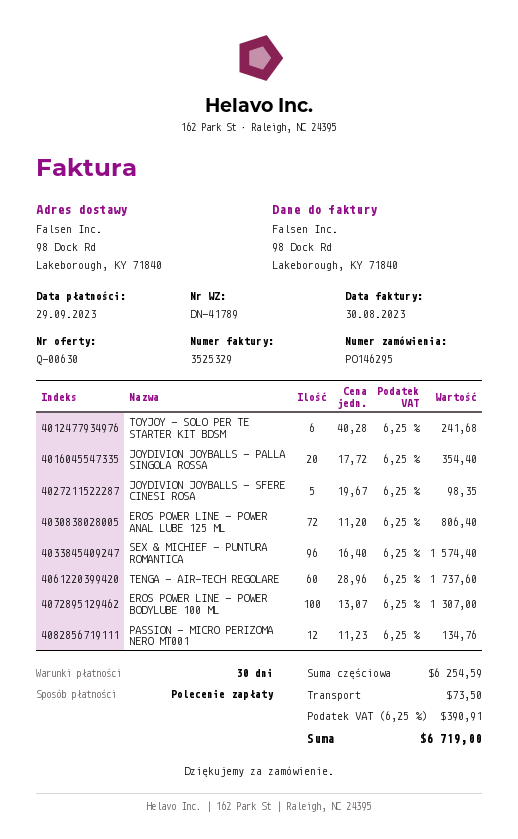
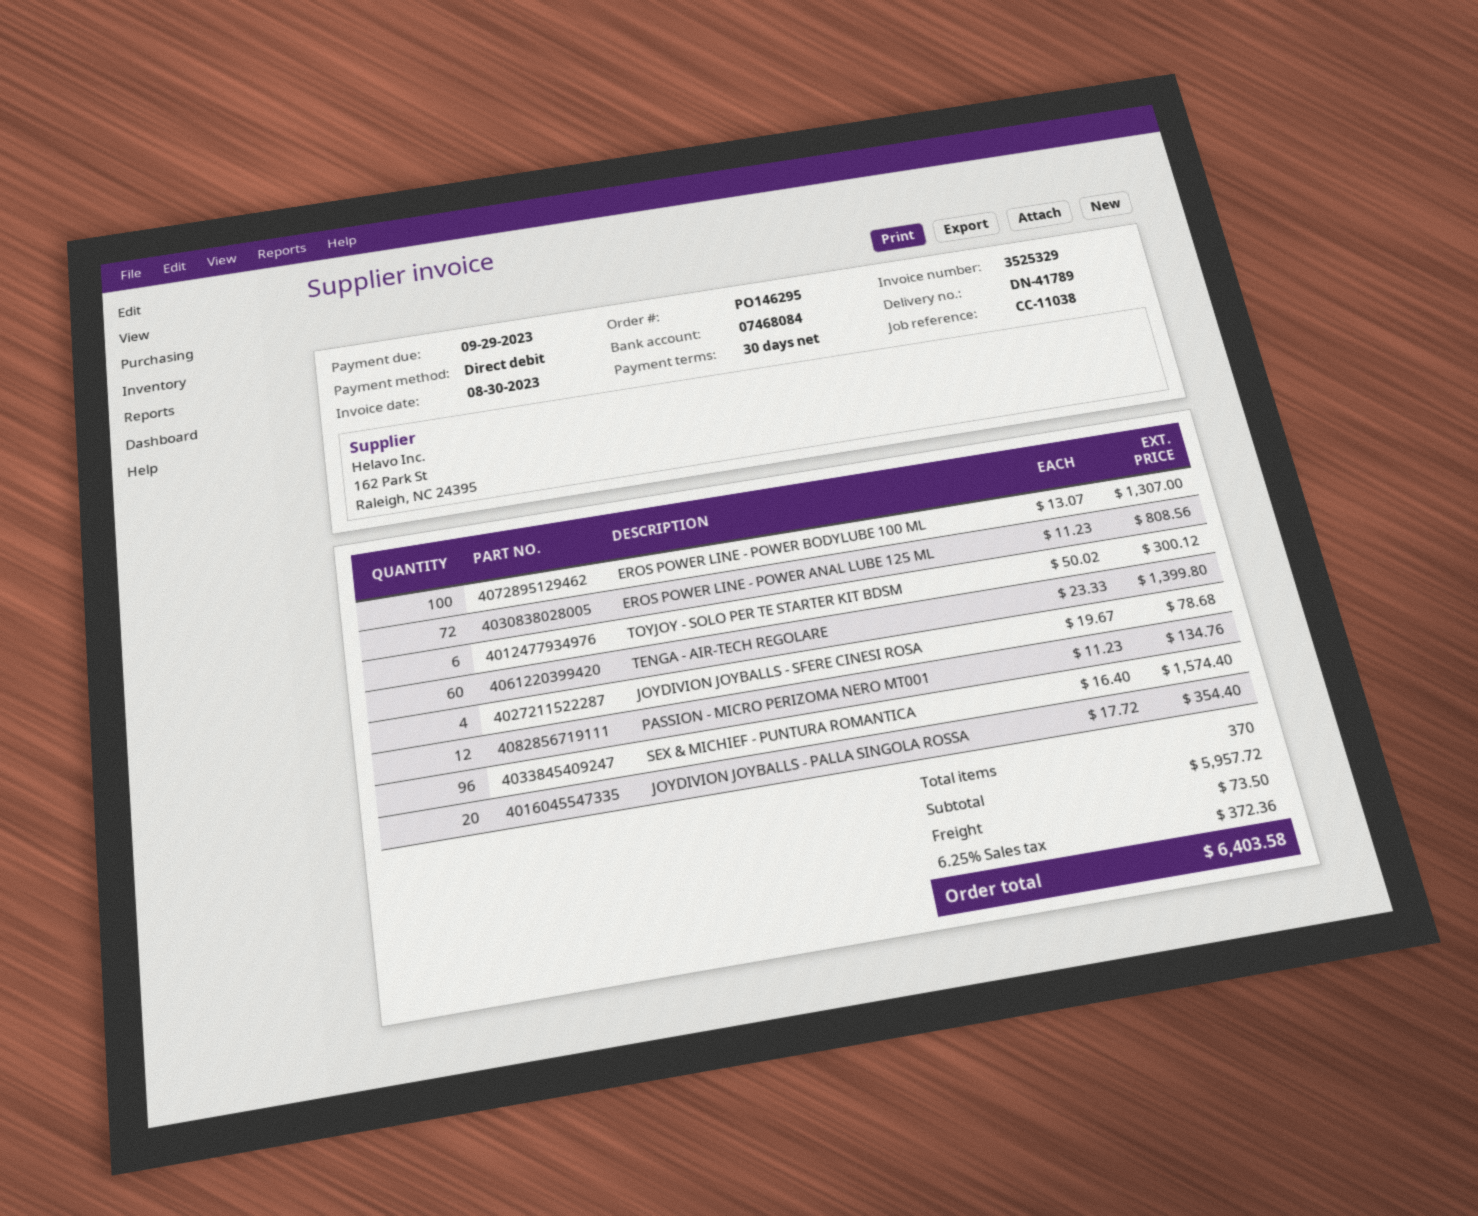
TOYJOY - SOLO PER TE STARTER KIT BDSM: 6 x 40.28 = 241.68 -> 6 x 50.02 = 300.12
JOYDIVION JOYBALLS - SFERE CINESI ROSA: 5 x 19.67 = 98.35 -> 4 x 19.67 = 78.68
EROS POWER LINE - POWER ANAL LUBE 125 ML: 72 x 11.20 = 806.40 -> 72 x 11.23 = 808.56
TENGA - AIR-TECH REGOLARE: 60 x 28.96 = 1737.60 -> 60 x 23.33 = 1399.80
subtotal: 6254.59 -> 5957.72
tax: 6.25% = 390.91 -> 6.25% = 372.36
total: 6719.00 -> 6403.58

